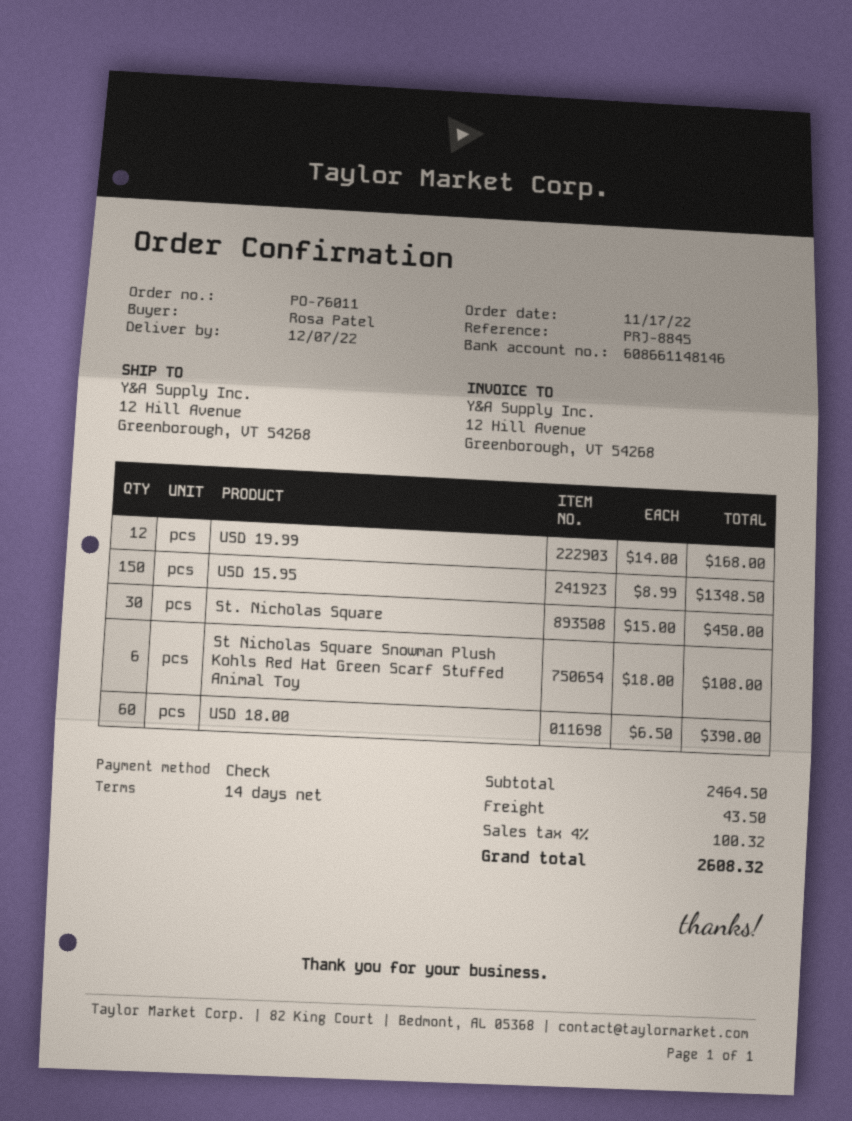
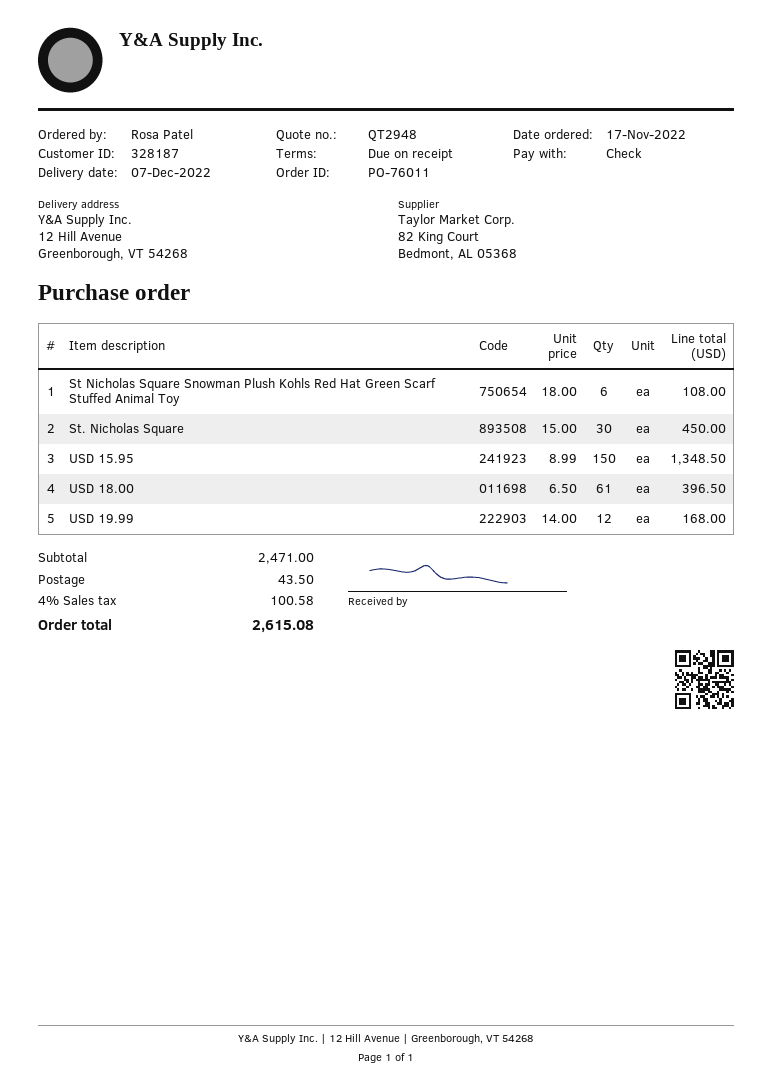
payment terms: 14 days -> on receipt
USD 18.00: 60 x 6.50 = 390.00 -> 61 x 6.50 = 396.50
subtotal: 2464.50 -> 2471.00
tax: 4% = 100.32 -> 4% = 100.58
total: 2608.32 -> 2615.08

